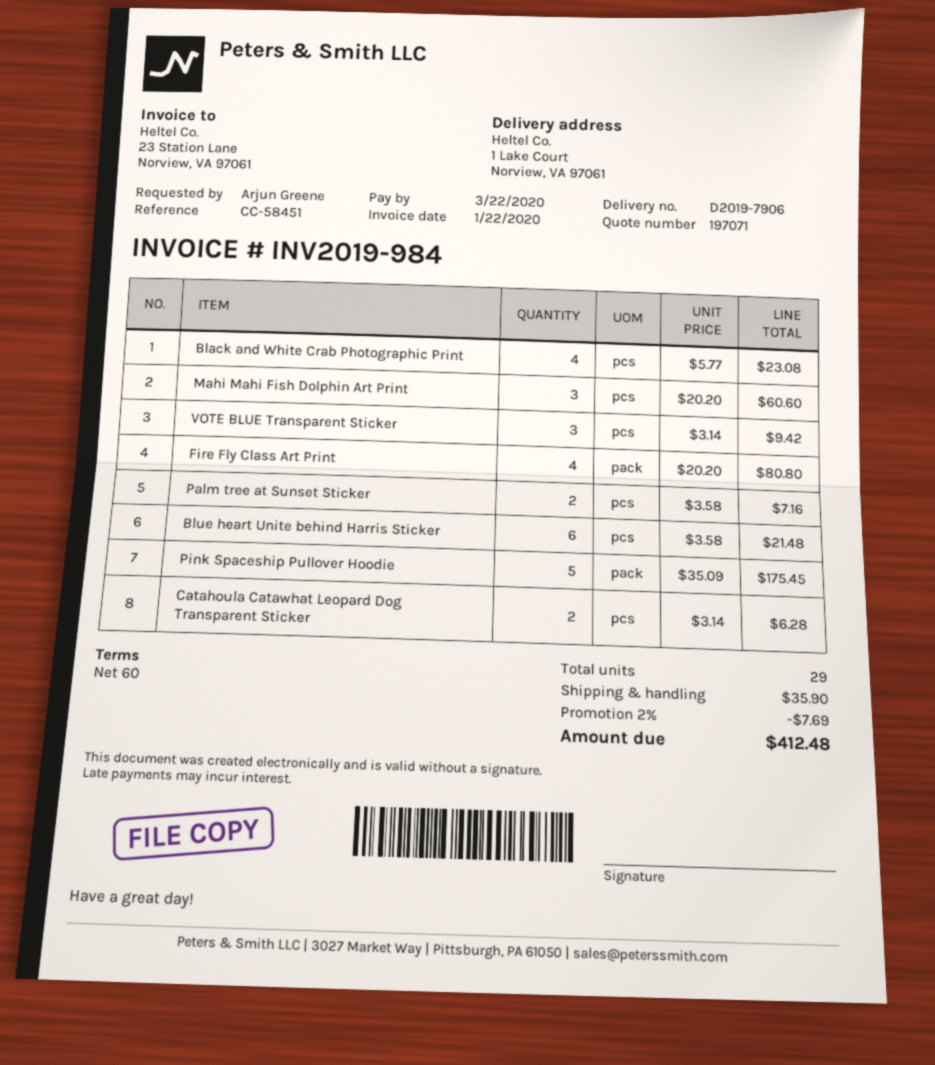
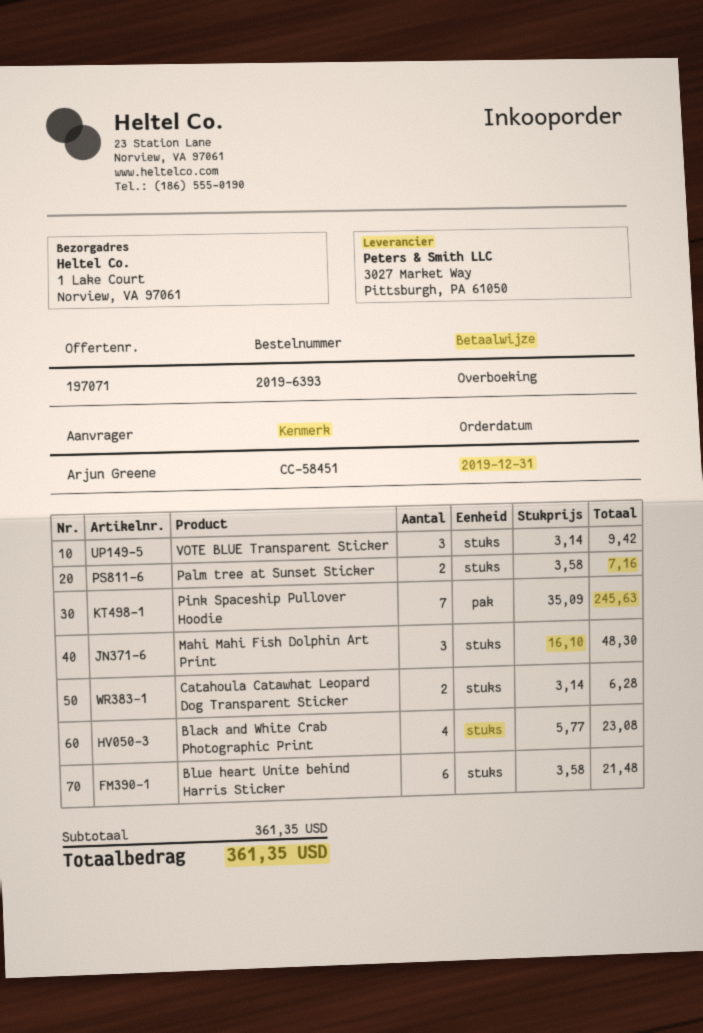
Mahi Mahi Fish Dolphin Art Print: 3 x 20.20 = 60.60 -> 3 x 16.10 = 48.30
Fire Fly Class Art Print: 4 x 20.20 = 80.80 -> none
Pink Spaceship Pullover Hoodie: 5 x 35.09 = 175.45 -> 7 x 35.09 = 245.63
discount: 2% = 7.69 -> none
shipping: 35.90 -> none
total: 412.48 -> 361.35

